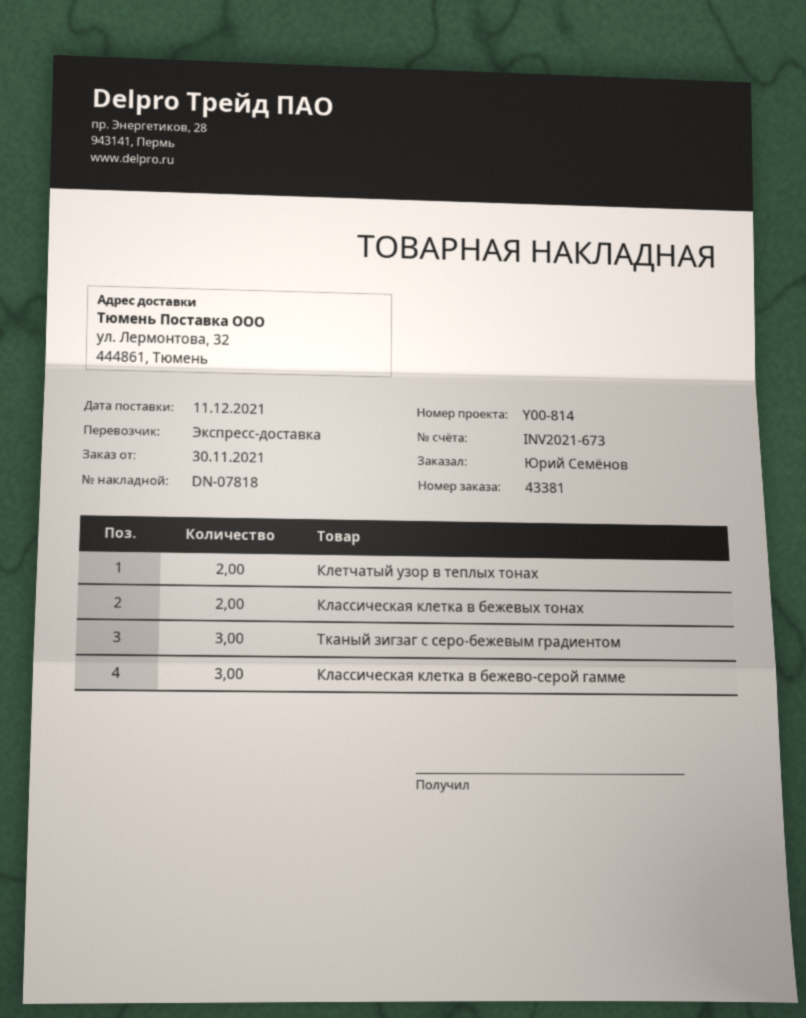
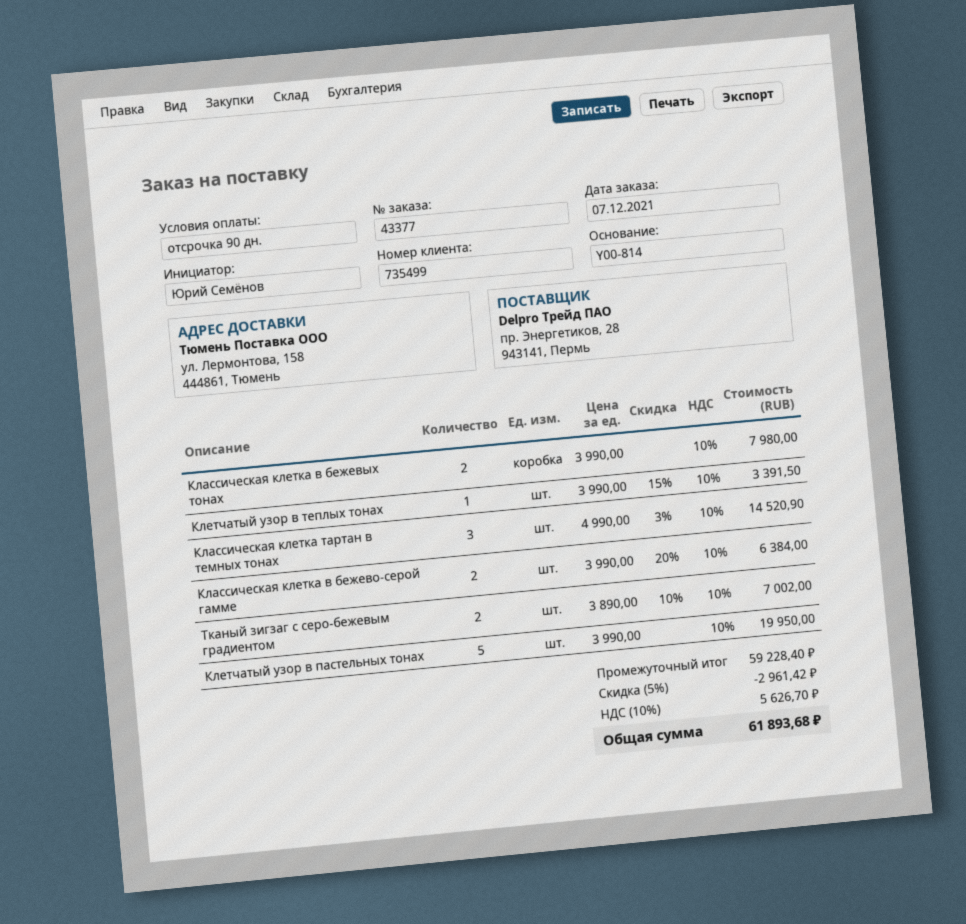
order number: 43381 -> 43377
order date: 2021-11-30 -> 2021-12-07
ship to: ул. Лермонтова, 32, 444861, Тюмень -> ул. Лермонтова, 158, 444861, Тюмень
Клетчатый узор в теплых тонах: 2 -> 1
Тканый зигзаг с серо-бежевым градиентом: 3 -> 2
Классическая клетка в бежево-серой гамме: 3 -> 2
Классическая клетка тартан в темных тонах: none -> 3
Клетчатый узор в пастельных тонах: none -> 5

